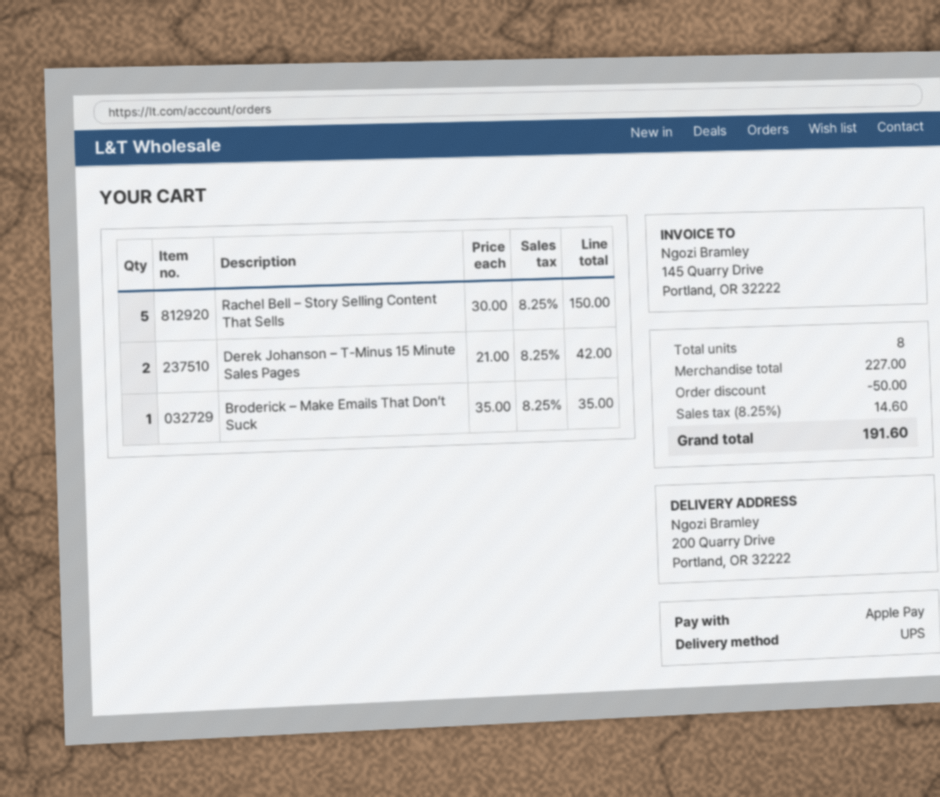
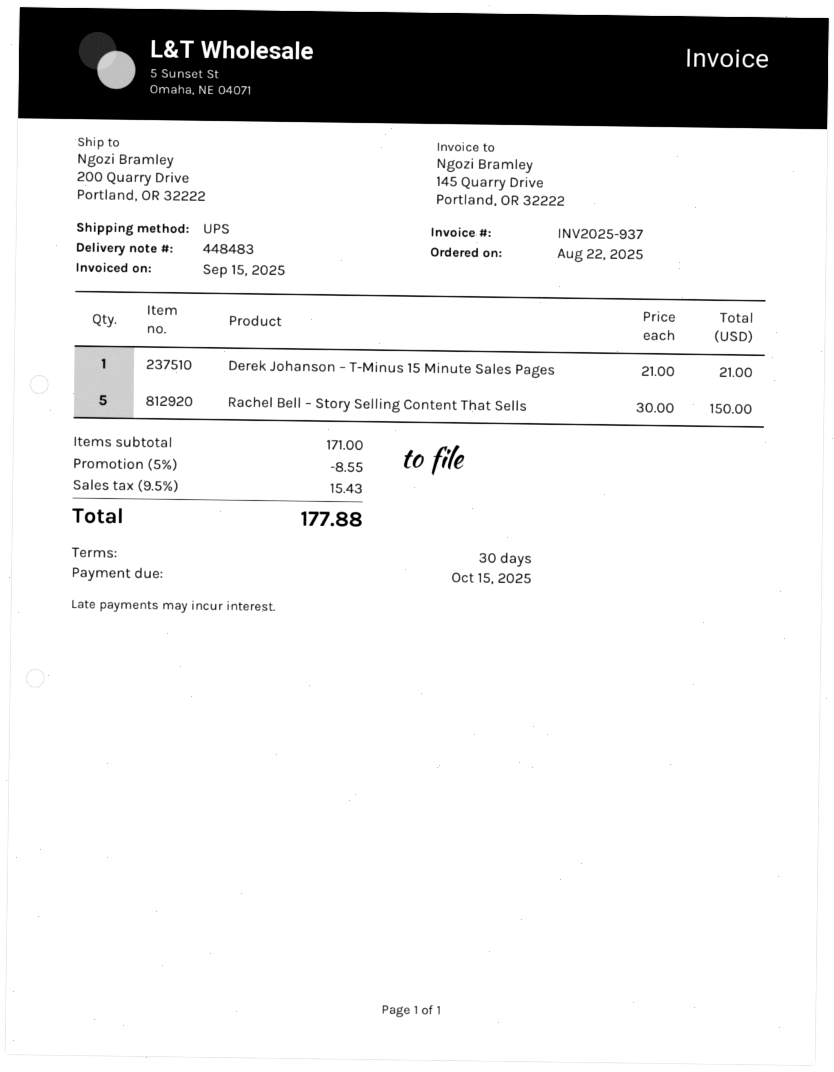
Derek Johanson – T-Minus 15 Minute Sales Pages: 2 x 21.00 = 42.00 -> 1 x 21.00 = 21.00
Broderick – Make Emails That Don’t Suck: 1 x 35.00 = 35.00 -> none
subtotal: 227.00 -> 171.00
discount: 50.00 -> 8.55
tax: 8.25% = 14.60 -> 9.5% = 15.43
total: 191.60 -> 177.88

